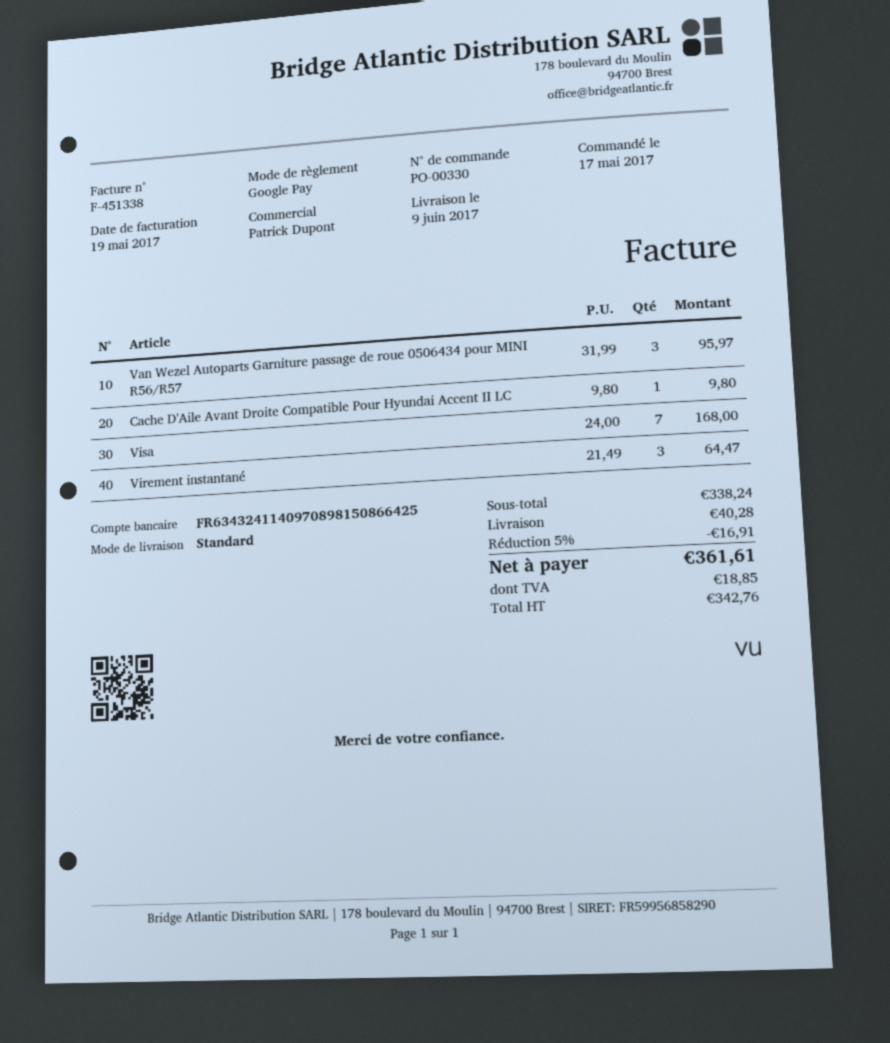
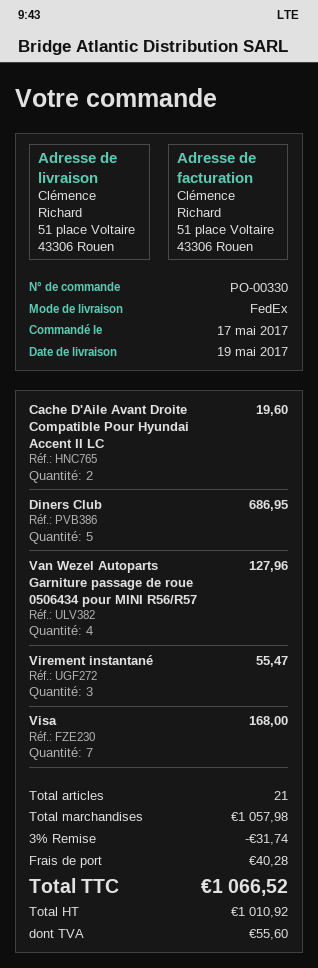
delivery date: 2017-06-09 -> 2017-05-19
shipping method: standard -> FedEx
Van Wezel Autoparts Garniture passage de roue 0506434 pour MINI R56/R57: 3 for 95.97 -> 4 for 127.96
Cache D'Aile Avant Droite Compatible Pour Hyundai Accent II LC: 1 for 9.80 -> 2 for 19.60
Virement instantané: 3 for 64.47 -> 3 for 55.47
Diners Club: none -> 5 for 686.95
subtotal: 338.24 -> 1057.98
discount: 5% = 16.91 -> 3% = 31.74
net: 342.76 -> 1010.92
tax: 18.85 -> 55.60
total: 361.61 -> 1066.52

